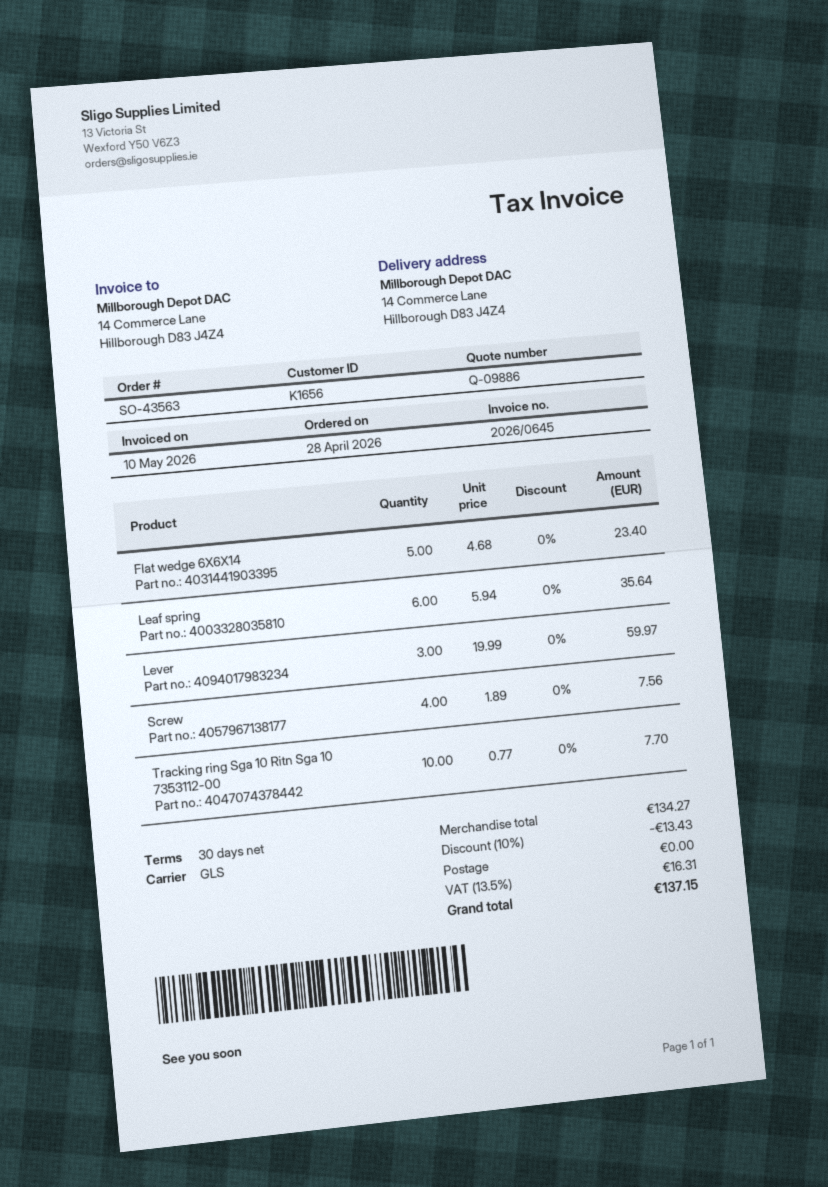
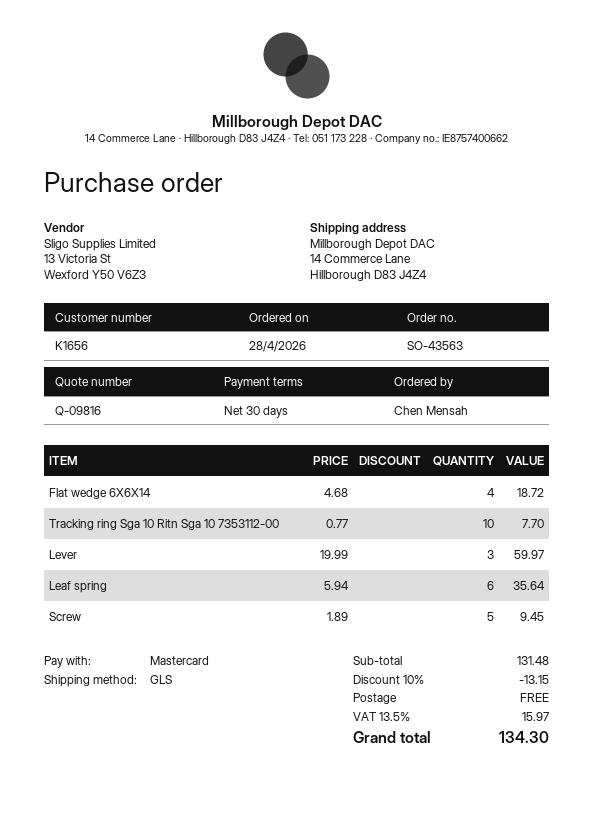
quote number: Q-09886 -> Q-09816
Flat wedge 6X6X14: 5 x 4.68 = 23.40 -> 4 x 4.68 = 18.72
Screw: 4 x 1.89 = 7.56 -> 5 x 1.89 = 9.45
subtotal: 134.27 -> 131.48
discount: 10% = 13.43 -> 10% = 13.15
tax: 13.5% = 16.31 -> 13.5% = 15.97
total: 137.15 -> 134.30

